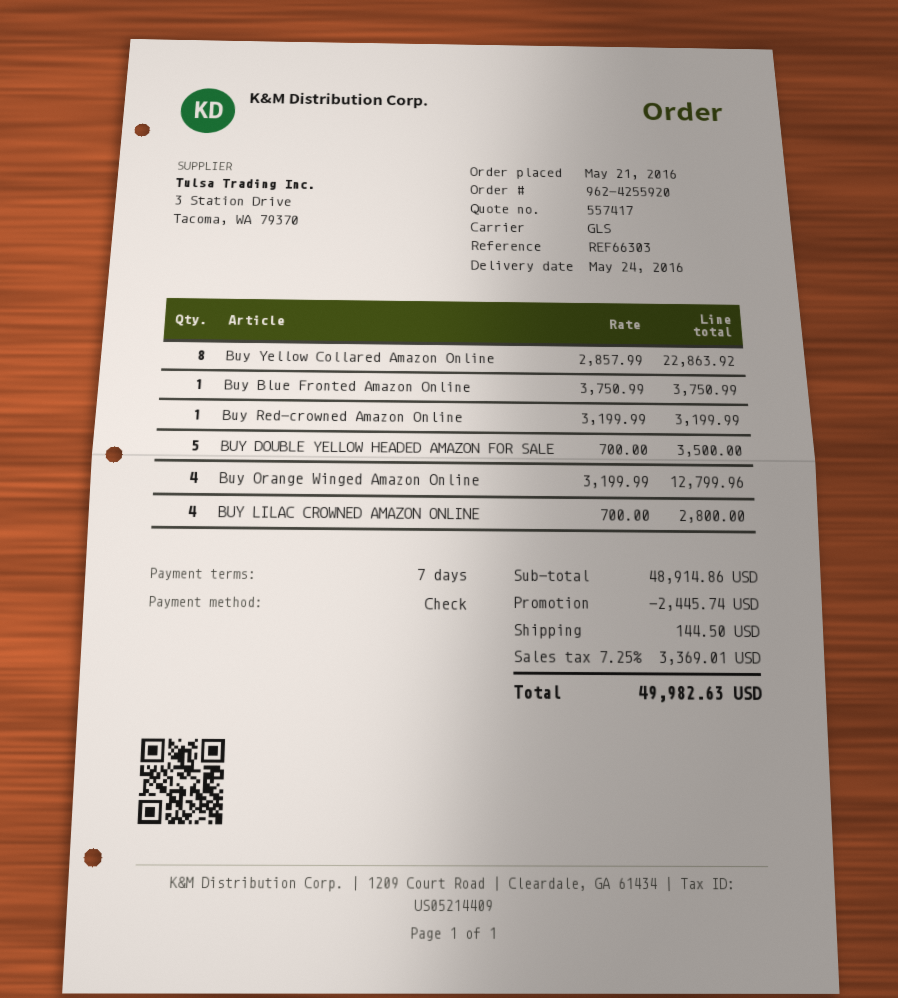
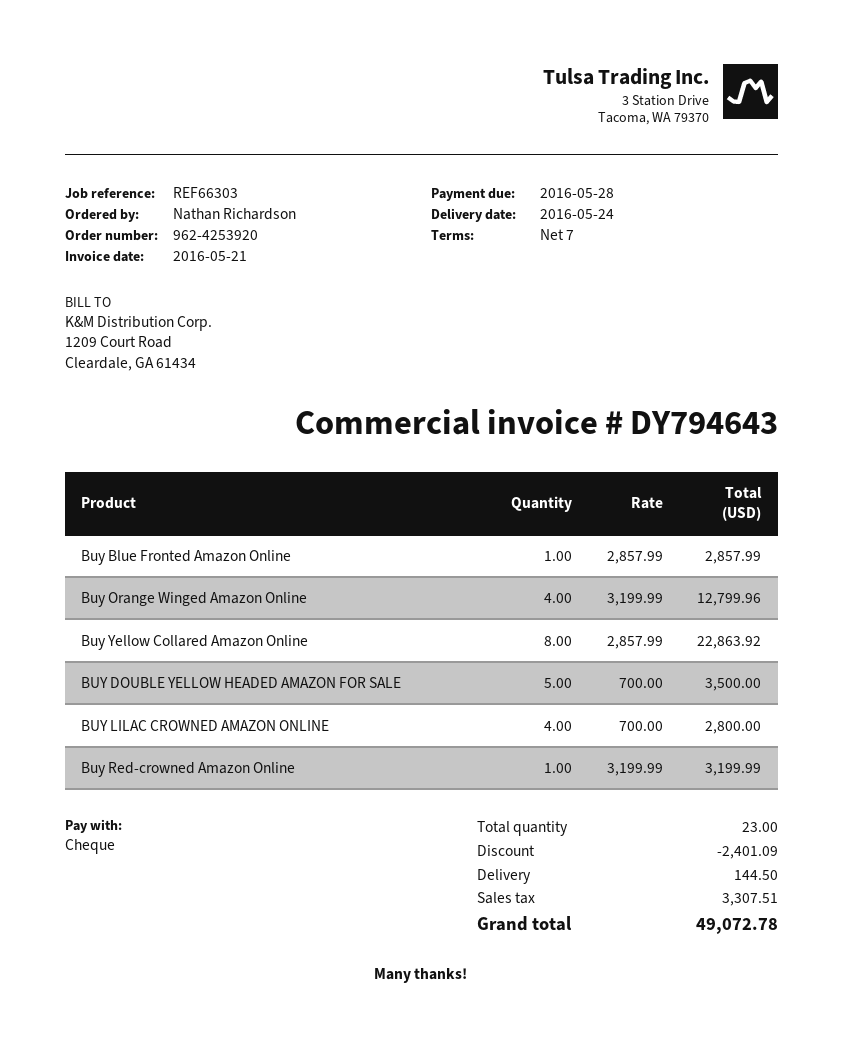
order number: 962-4255920 -> 962-4253920
Buy Blue Fronted Amazon Online: 1 x 3750.99 = 3750.99 -> 1 x 2857.99 = 2857.99
discount: 2445.74 -> 2401.09
tax: 3369.01 -> 3307.51
total: 49982.63 -> 49072.78

